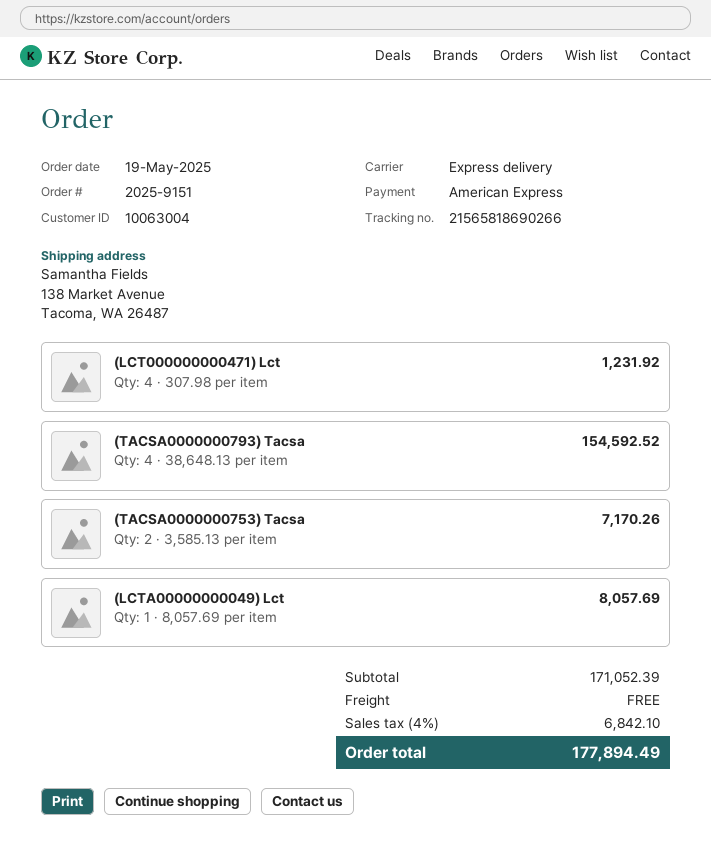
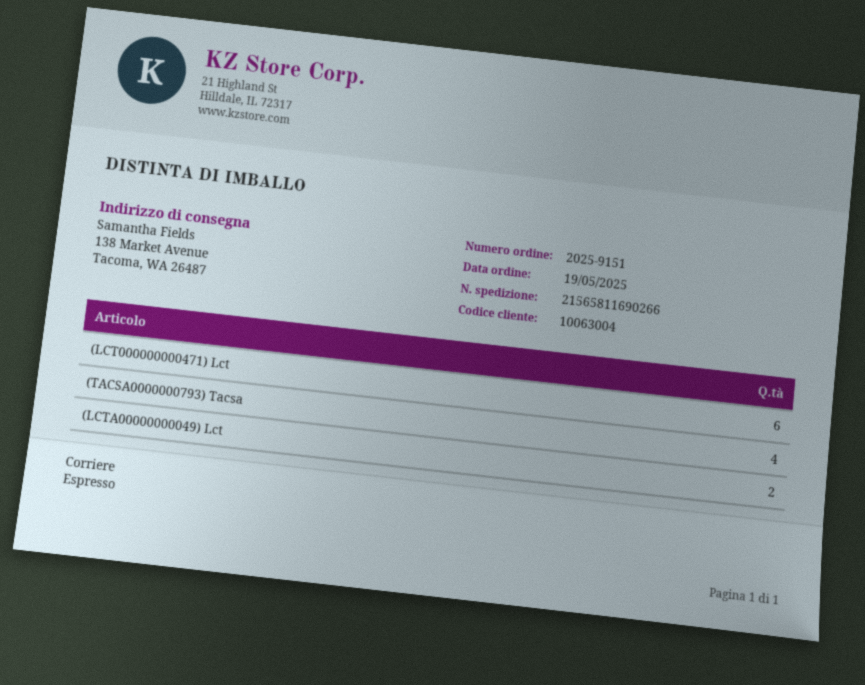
tracking number: 21565818690266 -> 21565811690266
(LCT000000000471) Lct: 4 -> 6
(TACSA0000000753) Tacsa: 2 -> none
(LCTA00000000049) Lct: 1 -> 2

